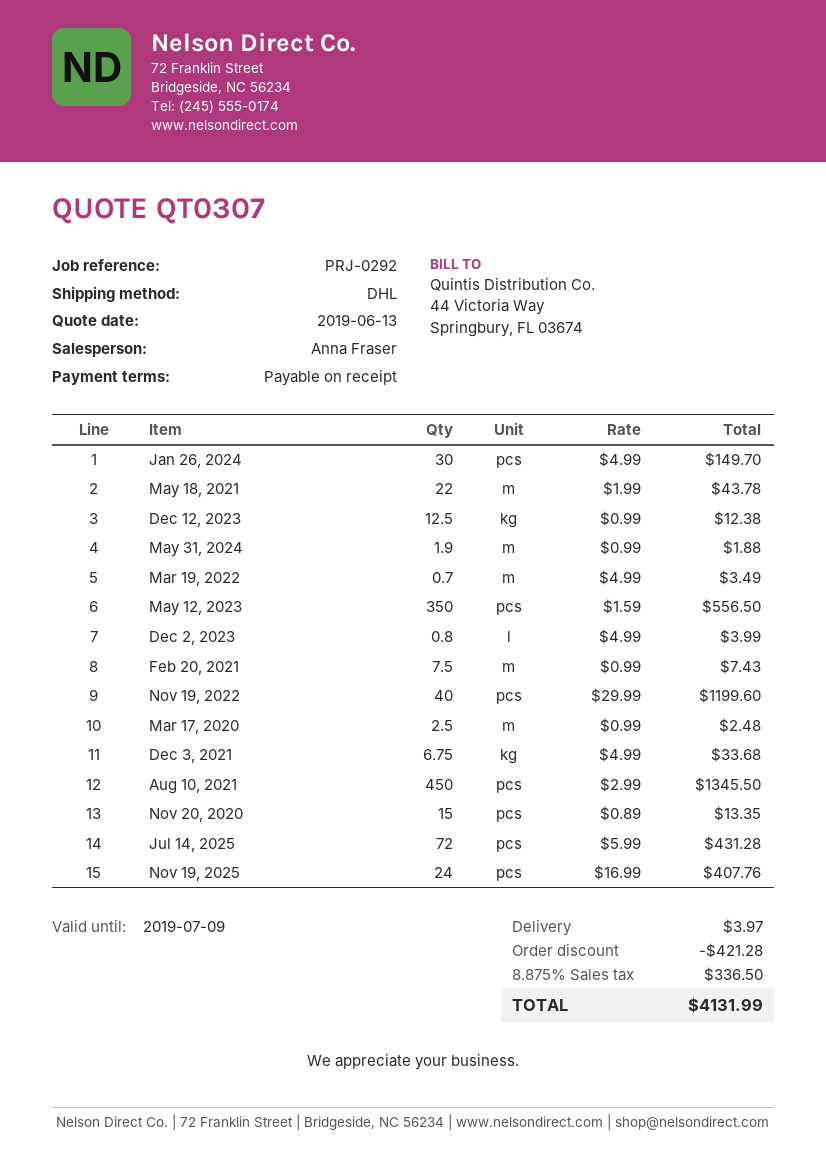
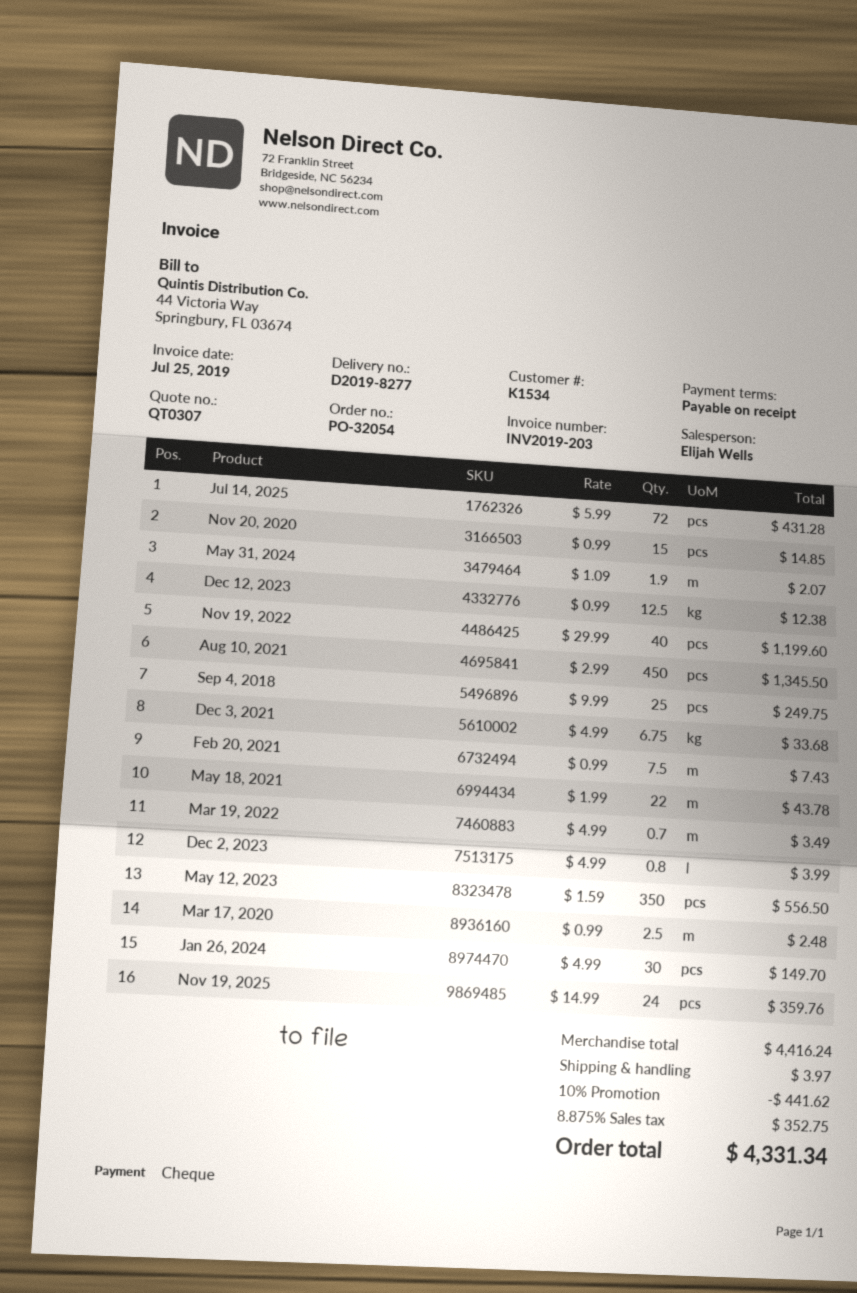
sales rep: Anna Fraser -> Elijah Wells
May 31, 2024: 1.9 x 0.99 = 1.88 -> 1.9 x 1.09 = 2.07
Nov 20, 2020: 15 x 0.89 = 13.35 -> 15 x 0.99 = 14.85
Nov 19, 2025: 24 x 16.99 = 407.76 -> 24 x 14.99 = 359.76
Sep 4, 2018: none -> 25 x 9.99 = 249.75
discount: 421.28 -> 441.62
tax: 8.875% = 336.50 -> 8.875% = 352.75
total: 4131.99 -> 4331.34

